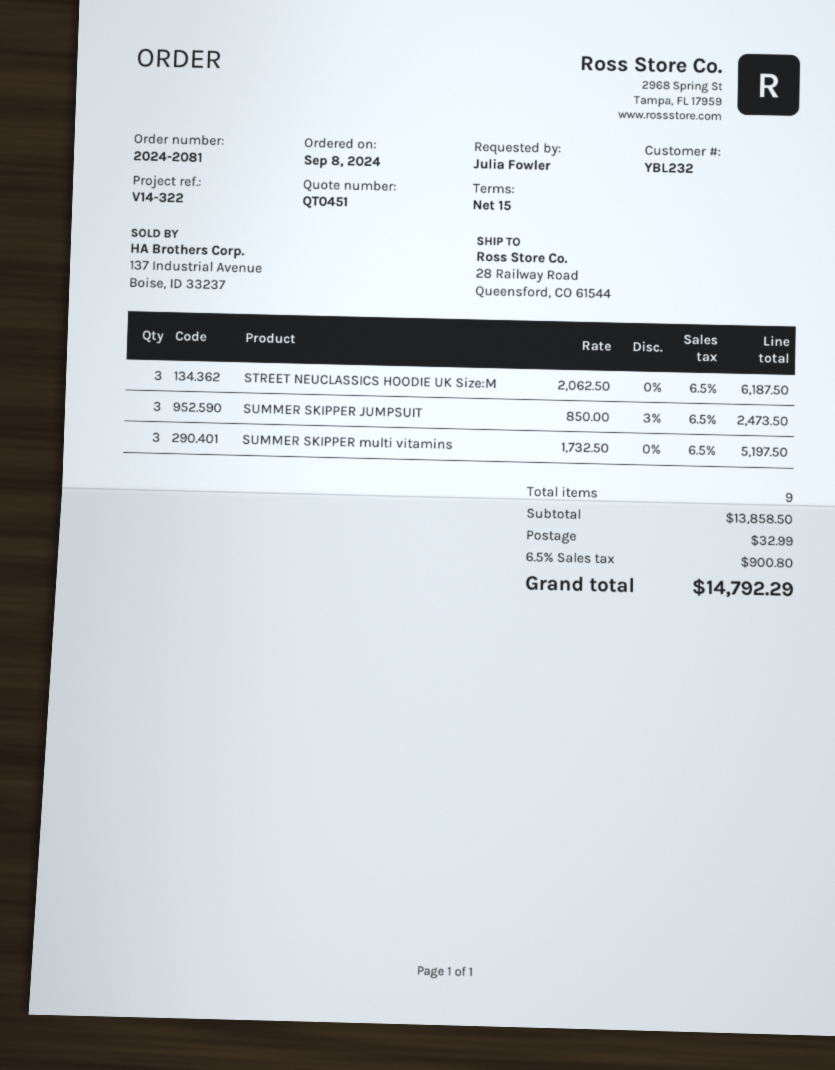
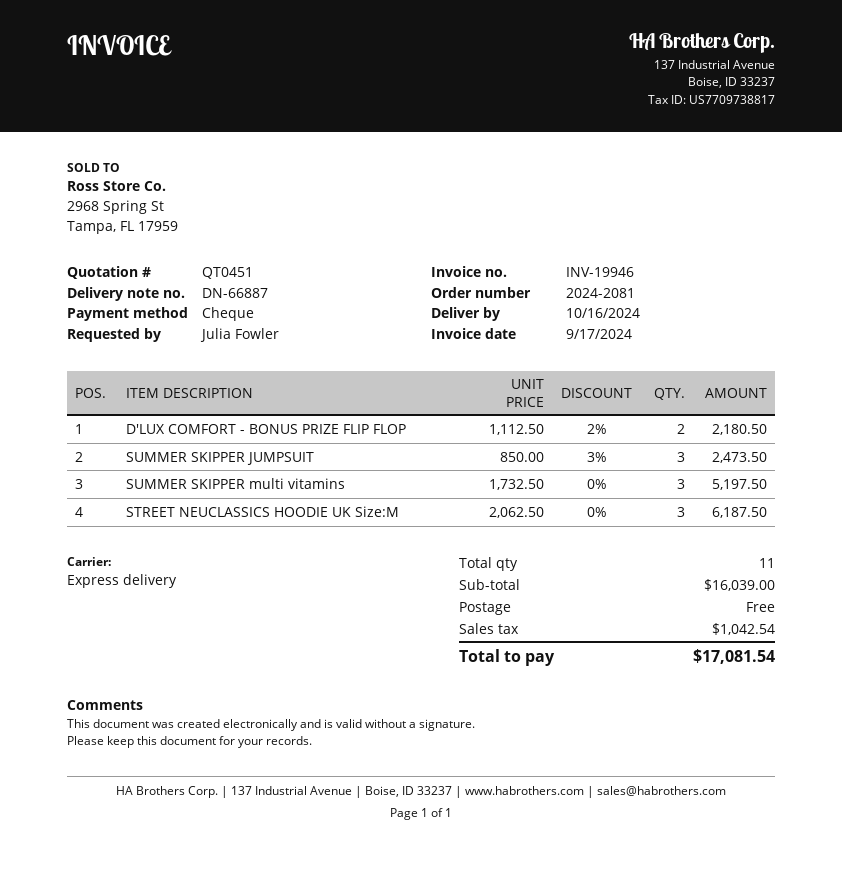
D'LUX COMFORT - BONUS PRIZE FLIP FLOP: none -> 2 x 1112.50 - 2% = 2180.50
total quantity: 9 -> 11
subtotal: 13858.50 -> 16039.00
shipping: 32.99 -> 0.00
tax: 900.80 -> 1042.54
total: 14792.29 -> 17081.54

